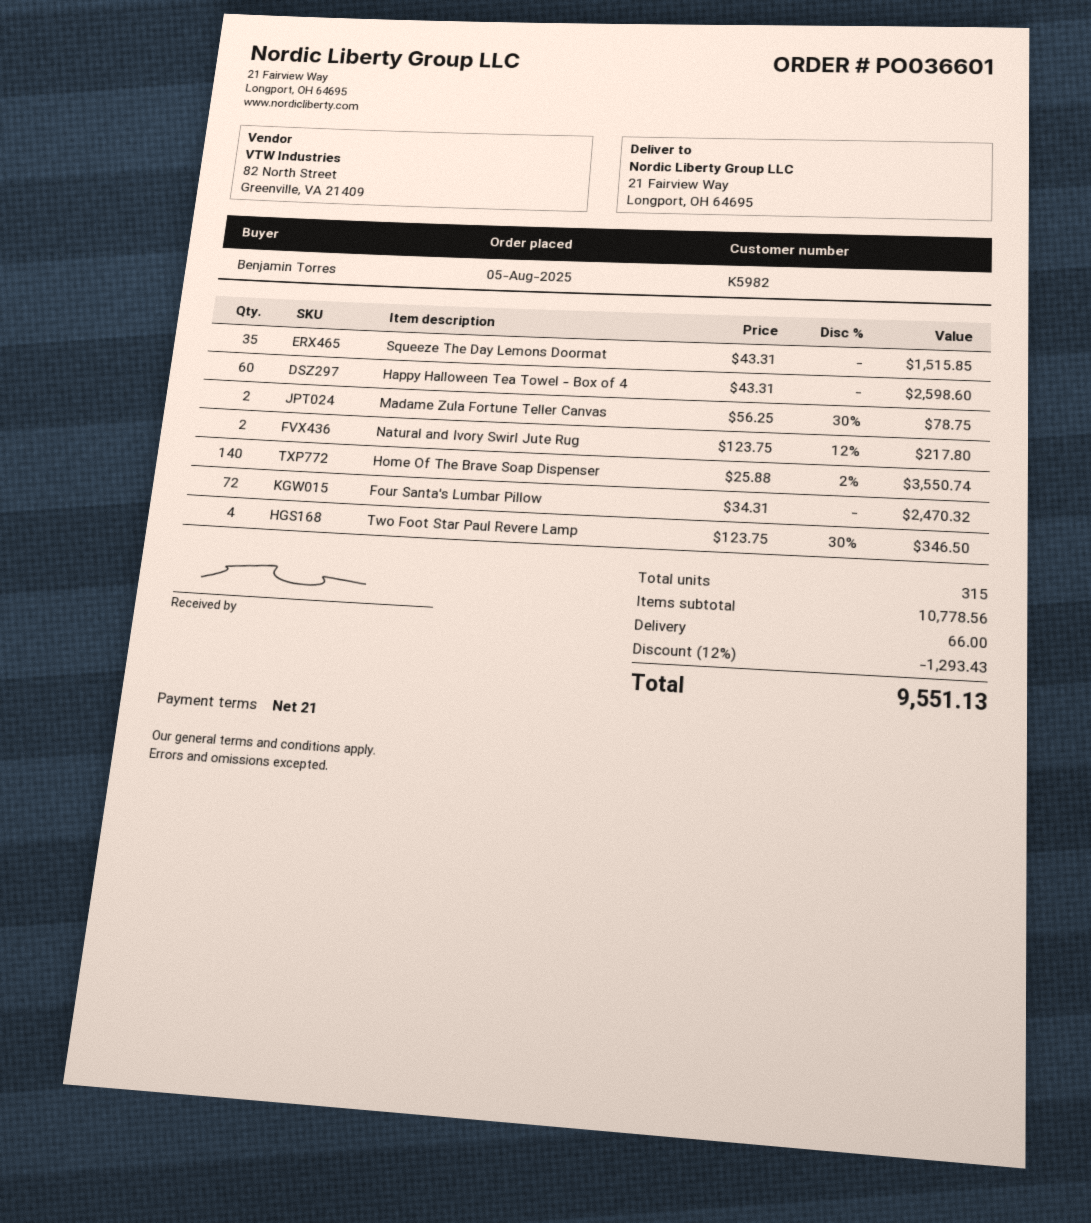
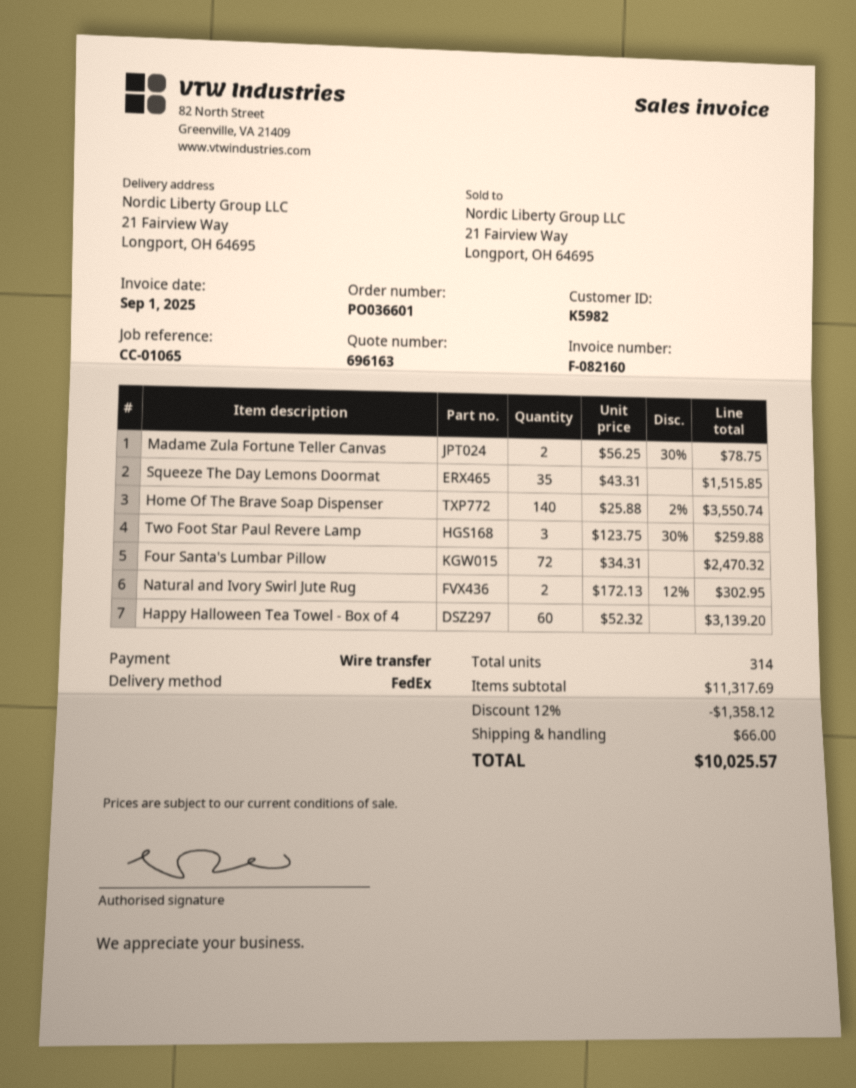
Happy Halloween Tea Towel - Box of 4: 60 x 43.31 = 2598.60 -> 60 x 52.32 = 3139.20
Natural and Ivory Swirl Jute Rug: 2 x 123.75 - 12% = 217.80 -> 2 x 172.13 - 12% = 302.95
Two Foot Star Paul Revere Lamp: 4 x 123.75 - 30% = 346.50 -> 3 x 123.75 - 30% = 259.88
total quantity: 315 -> 314
subtotal: 10778.56 -> 11317.69
discount: 12% = 1293.43 -> 12% = 1358.12
total: 9551.13 -> 10025.57

